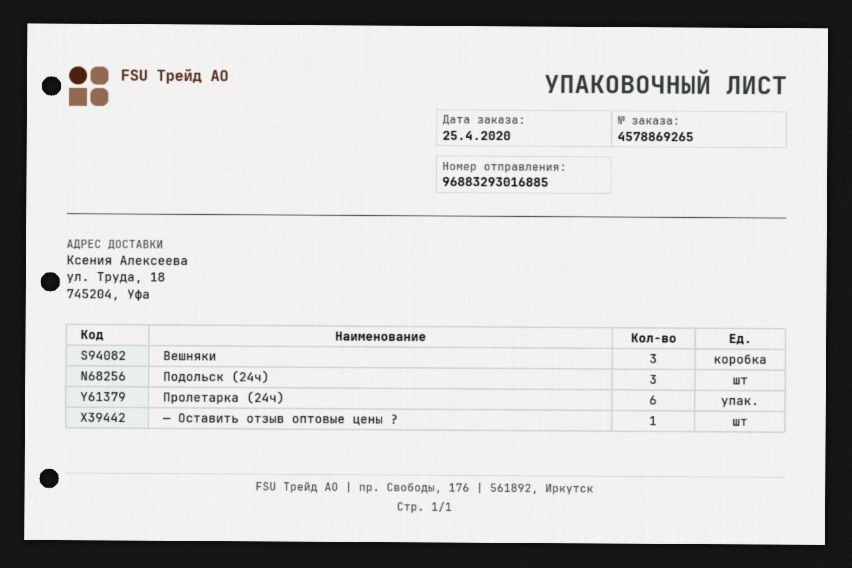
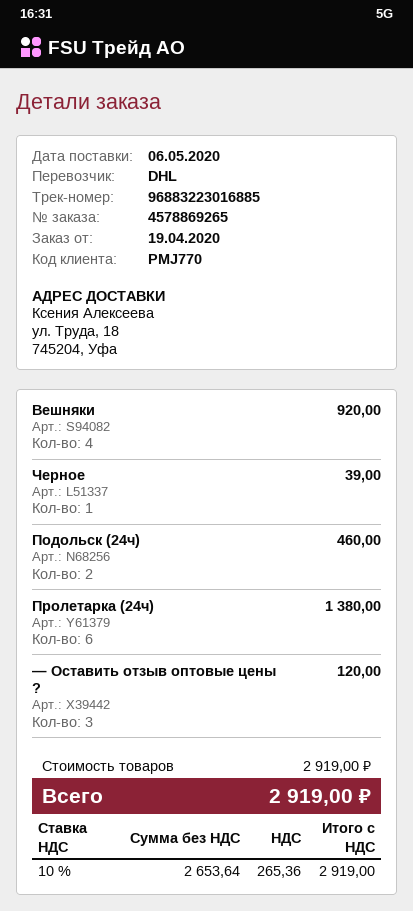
order date: 2020-04-25 -> 2020-04-19
tracking number: 96883293016885 -> 96883223016885
Вешняки: 3 -> 4
Подольск (24ч): 3 -> 2
— Оставить отзыв оптовые цены ?: 1 -> 3
Черное: none -> 1

